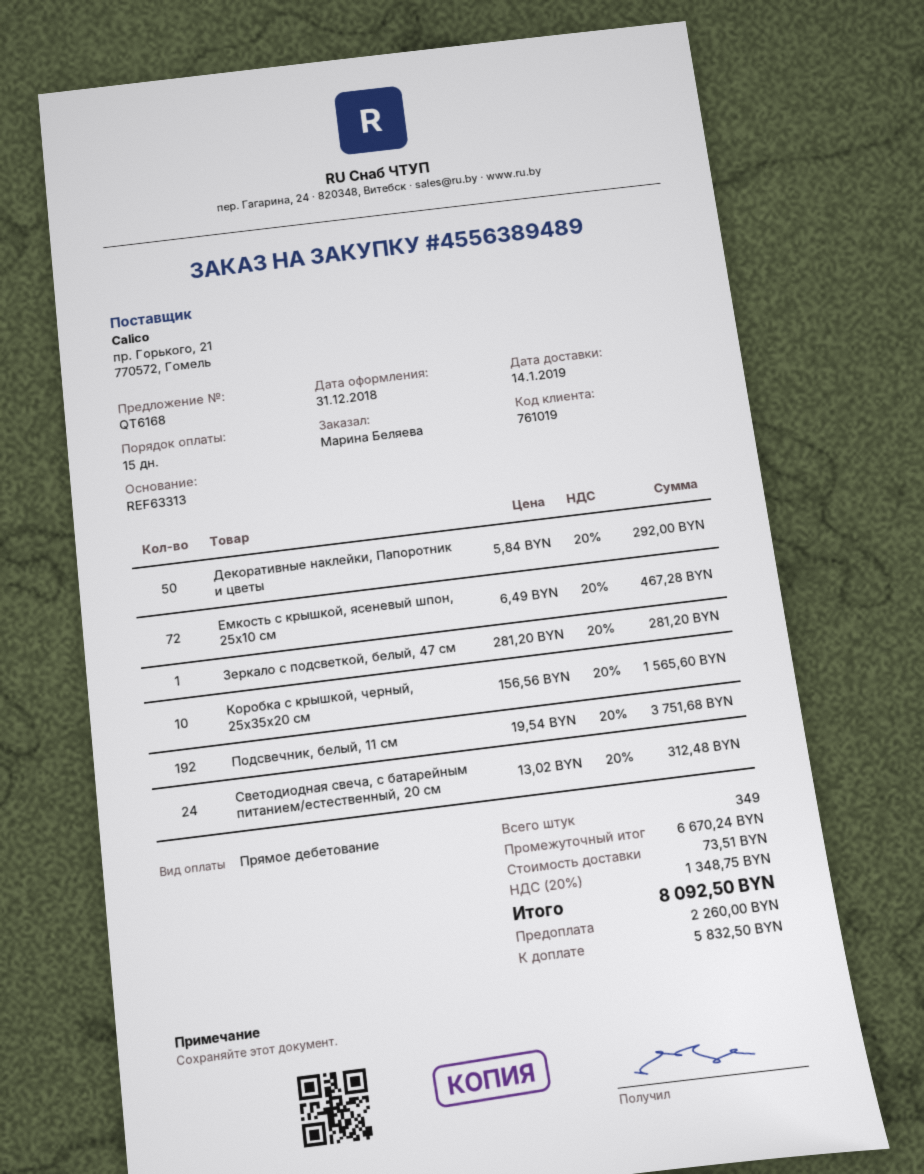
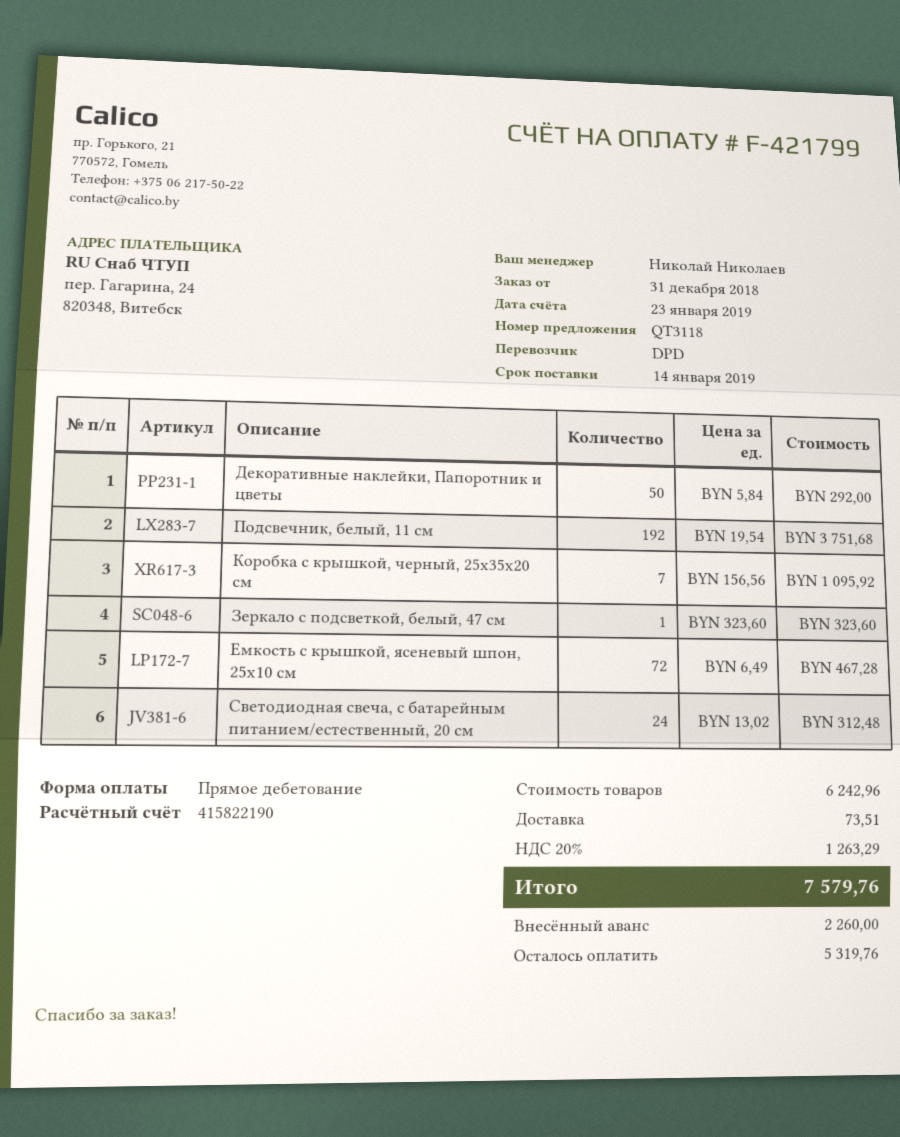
quote number: QT6168 -> QT3118
Зеркало с подсветкой, белый, 47 см: 1 x 281.20 = 281.20 -> 1 x 323.60 = 323.60
Коробка с крышкой, черный, 25x35x20 см: 10 x 156.56 = 1565.60 -> 7 x 156.56 = 1095.92
subtotal: 6670.24 -> 6242.96
tax: 20% = 1348.75 -> 20% = 1263.29
total: 8092.50 -> 7579.76
balance: 5832.50 -> 5319.76

